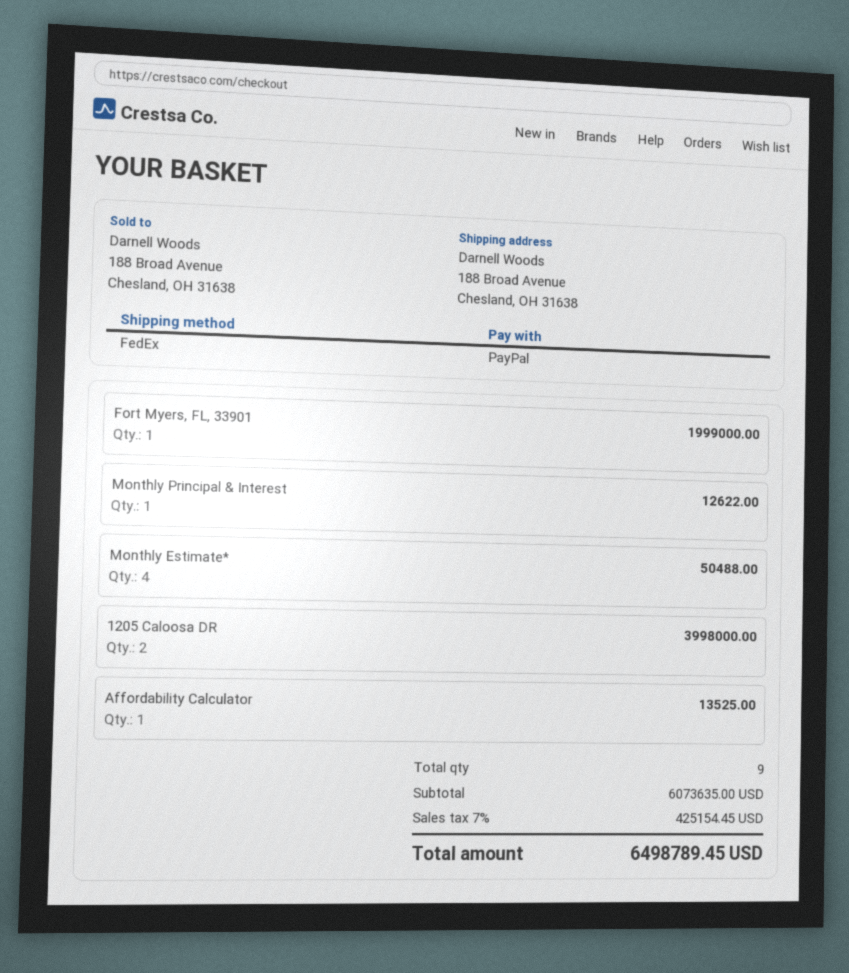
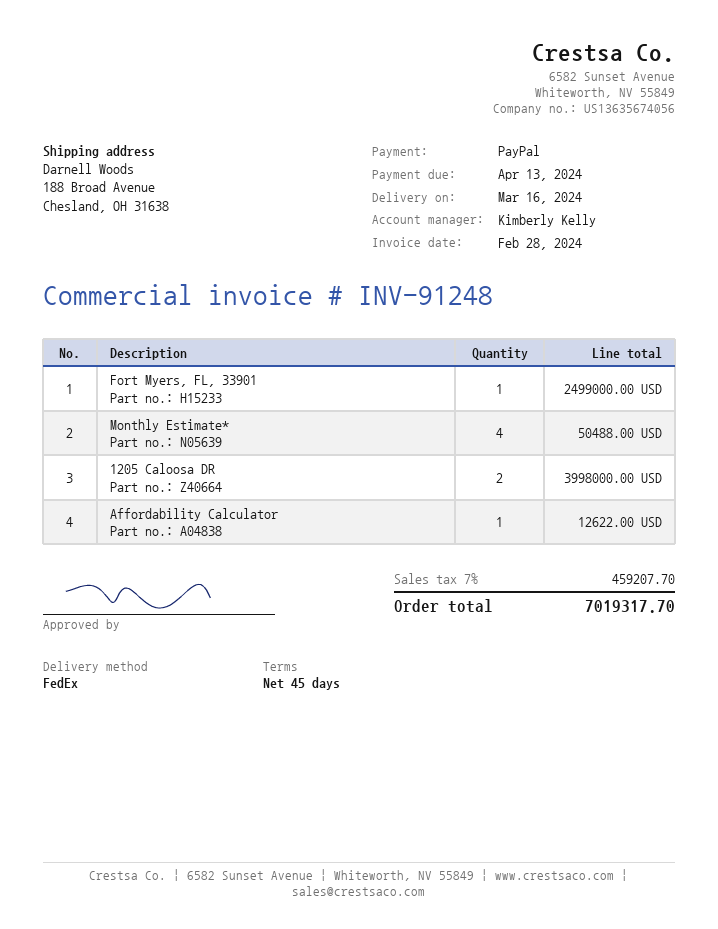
Fort Myers, FL, 33901: 1 for 1999000.00 -> 1 for 2499000.00
Monthly Principal & Interest: 1 for 12622.00 -> none
Affordability Calculator: 1 for 13525.00 -> 1 for 12622.00
tax: 7% = 425154.45 -> 7% = 459207.70
total: 6498789.45 -> 7019317.70

